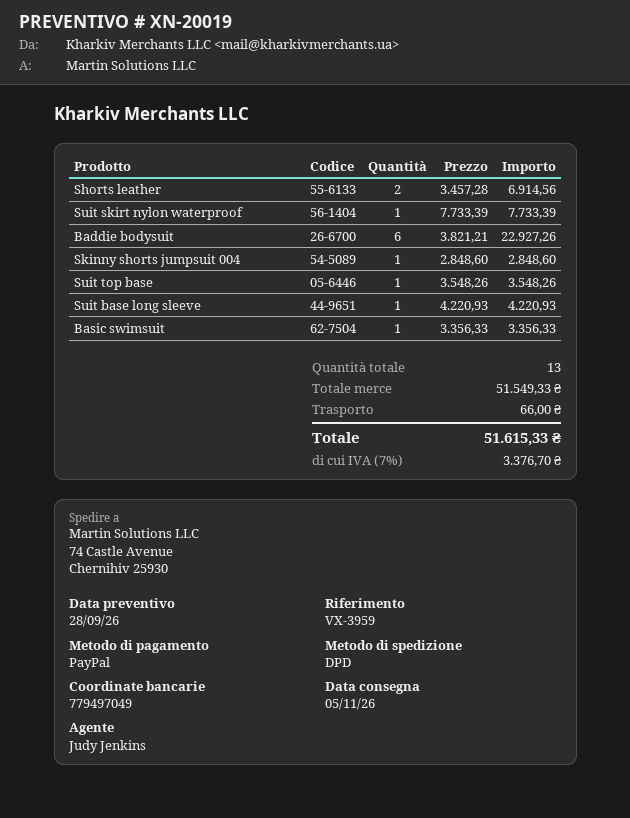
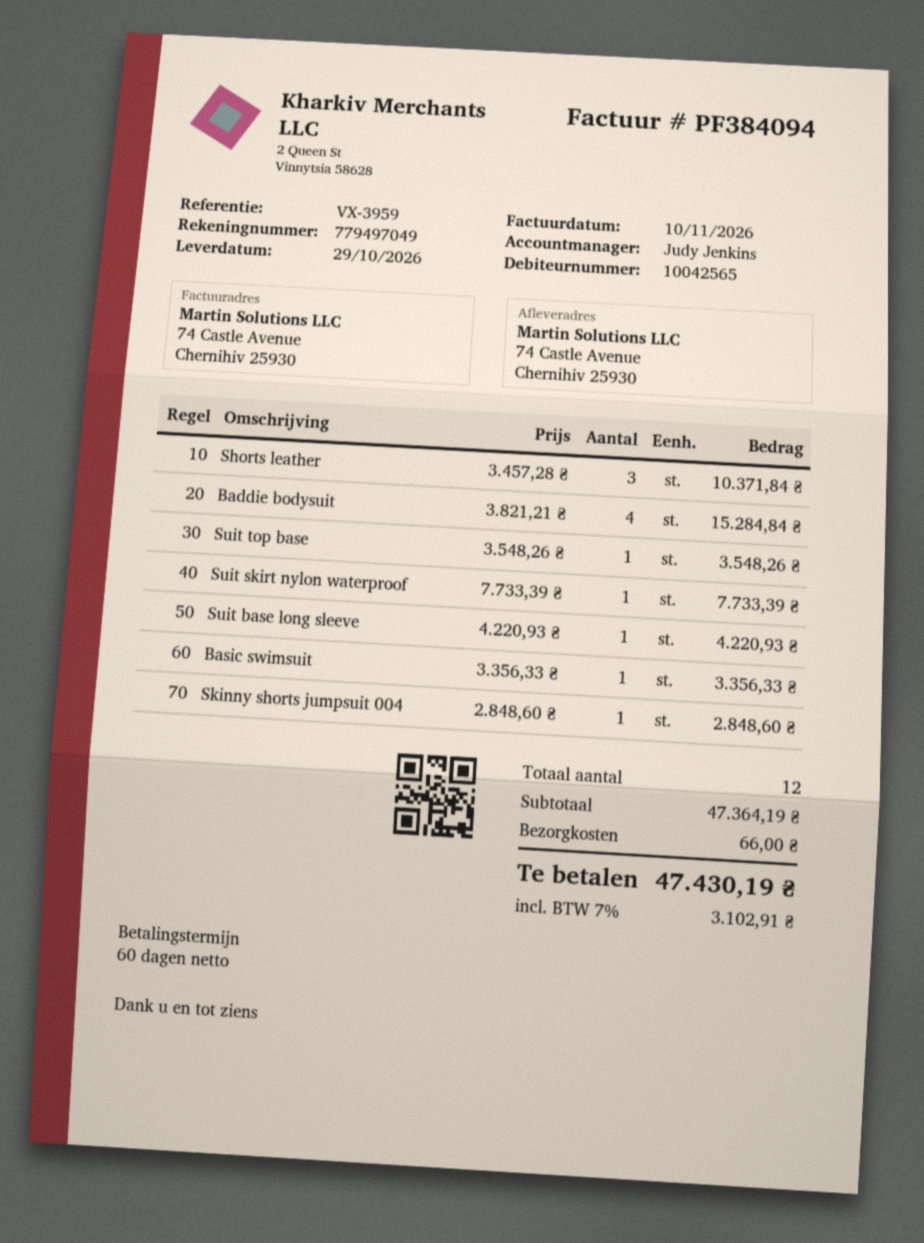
delivery date: 2026-11-05 -> 2026-10-29
Shorts leather: 2 x 3457.28 = 6914.56 -> 3 x 3457.28 = 10371.84
Baddie bodysuit: 6 x 3821.21 = 22927.26 -> 4 x 3821.21 = 15284.84
total quantity: 13 -> 12
subtotal: 51549.33 -> 47364.19
tax: 7% = 3376.70 -> 7% = 3102.91
total: 51615.33 -> 47430.19

